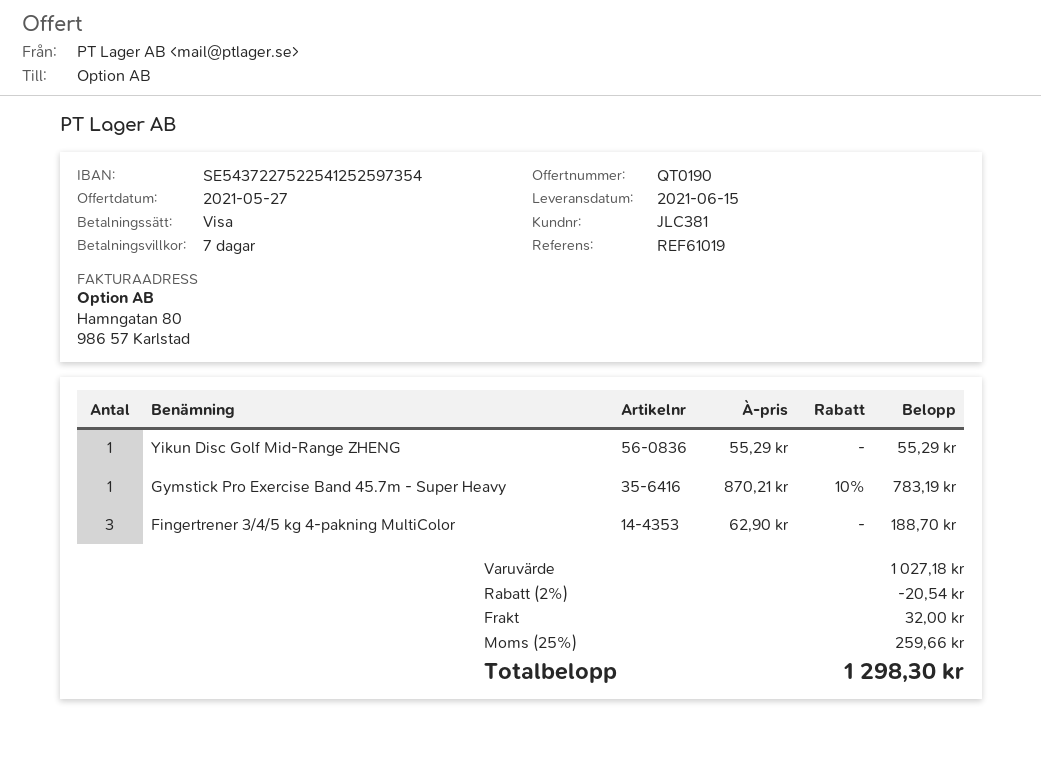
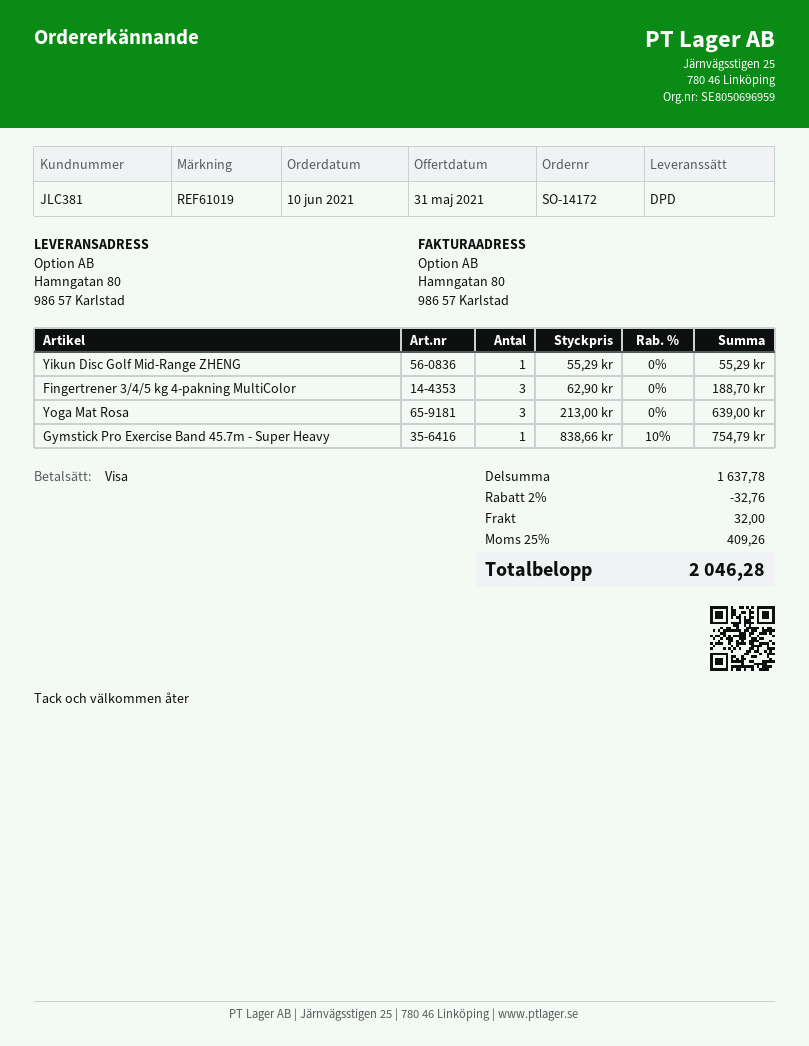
quote date: 2021-05-27 -> 2021-05-31
Gymstick Pro Exercise Band 45.7m - Super Heavy: 1 x 870.21 - 10% = 783.19 -> 1 x 838.66 - 10% = 754.79
Yoga Mat Rosa: none -> 3 x 213.00 = 639.00
subtotal: 1027.18 -> 1637.78
discount: 2% = 20.54 -> 2% = 32.76
tax: 25% = 259.66 -> 25% = 409.26
total: 1298.30 -> 2046.28

